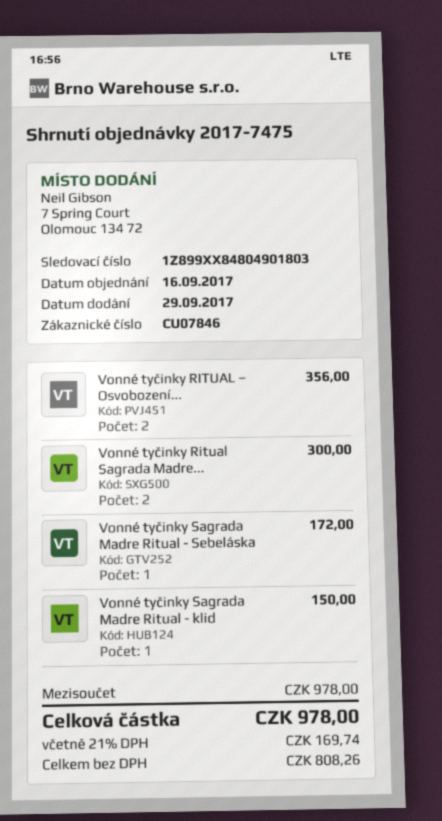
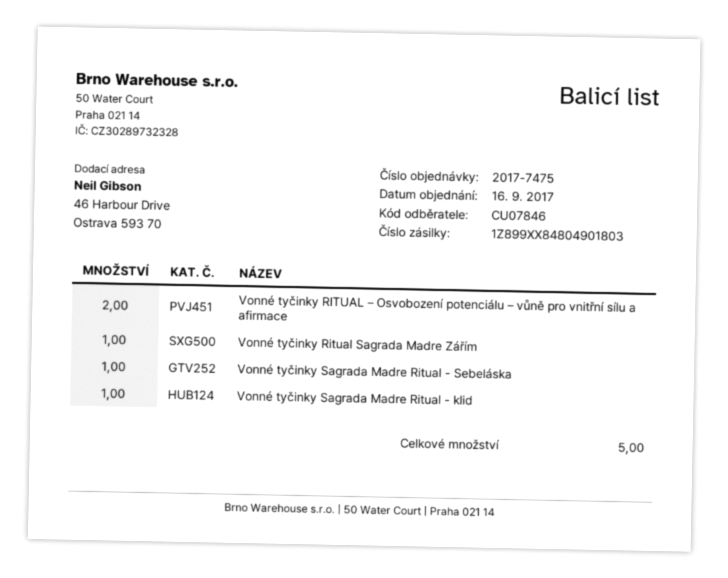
ship to: 7 Spring Court, Olomouc 134 72 -> 46 Harbour Drive, Ostrava 593 70
Vonné tyčinky Ritual Sagrada Madre...: 2 -> 1

